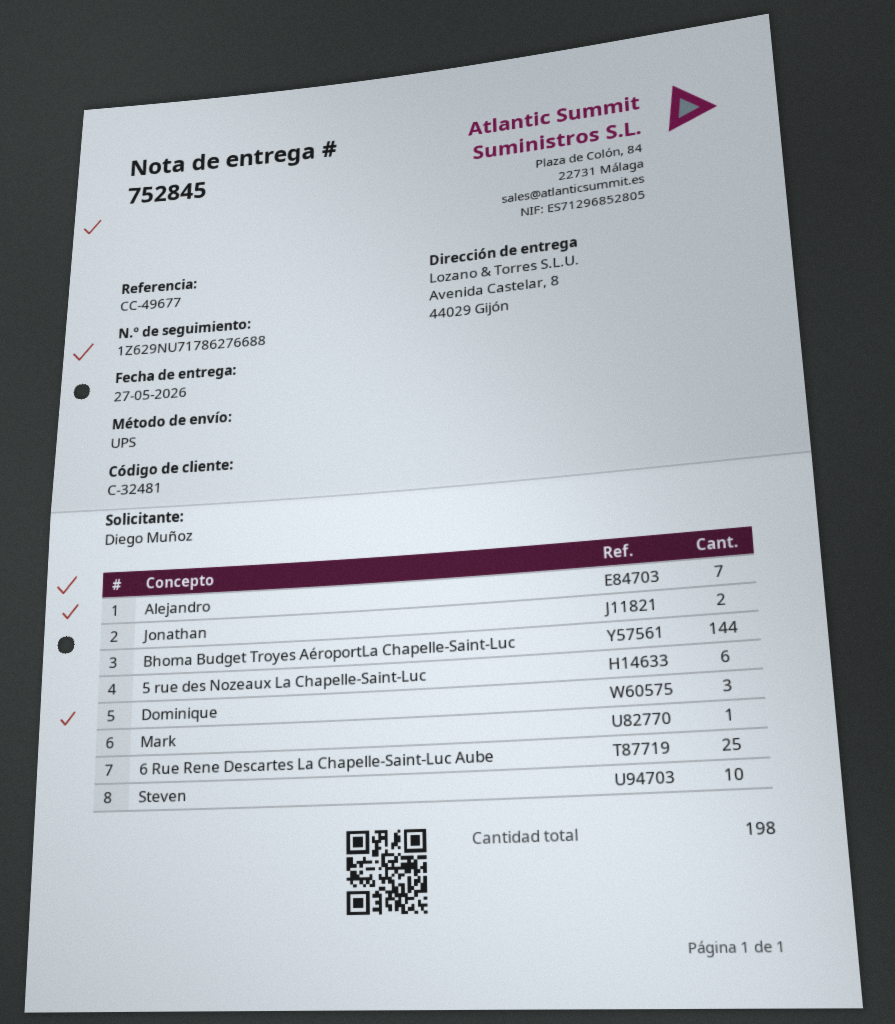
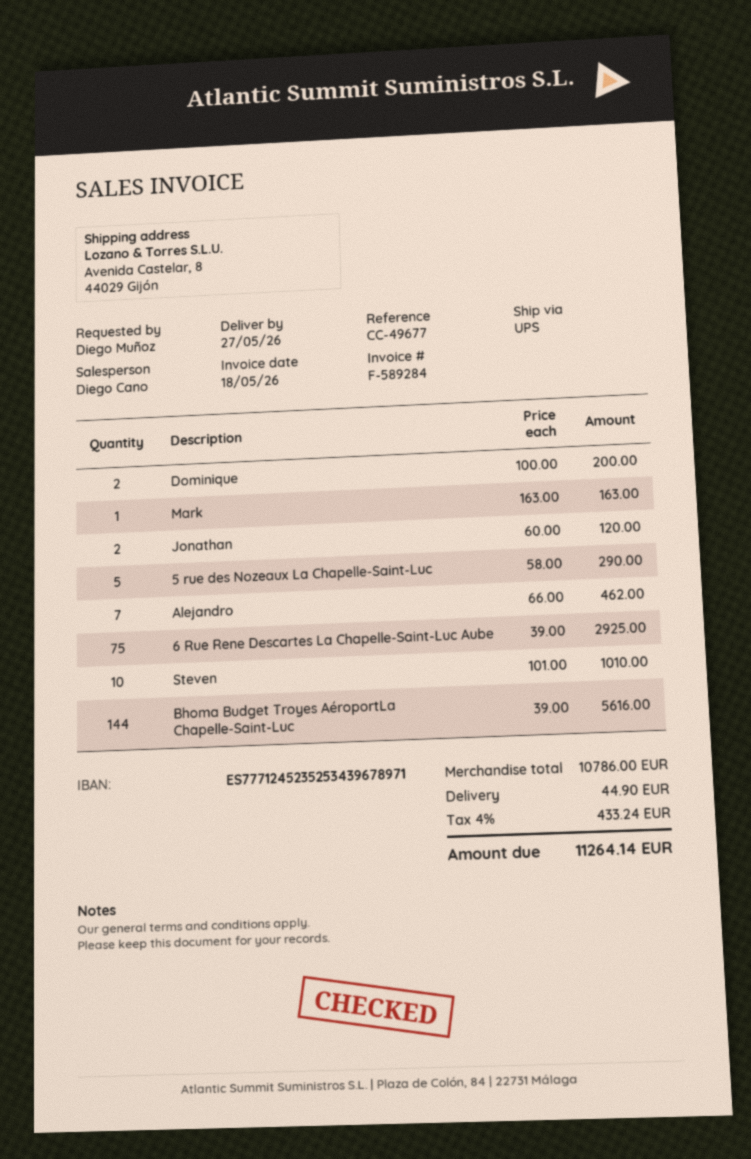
5 rue des Nozeaux La Chapelle-Saint-Luc: 6 -> 5
Dominique: 3 -> 2
6 Rue Rene Descartes La Chapelle-Saint-Luc Aube: 25 -> 75

